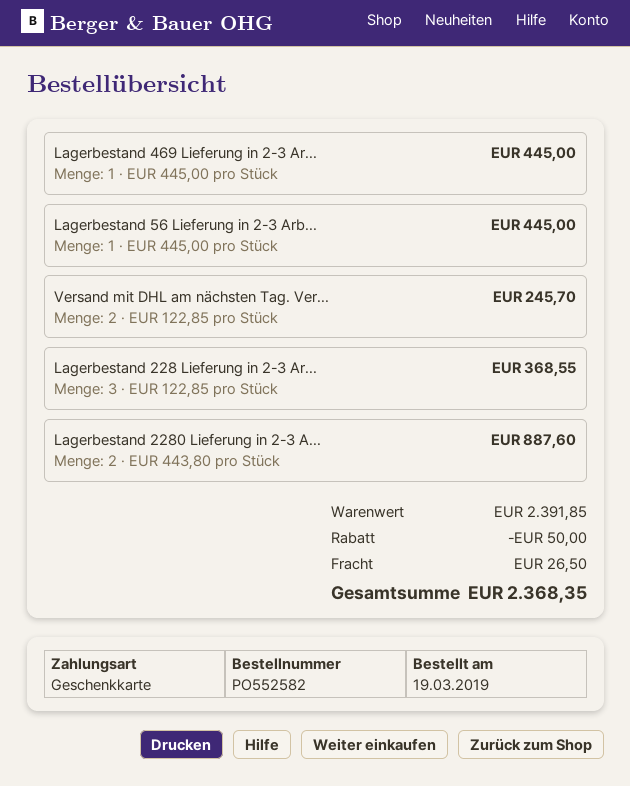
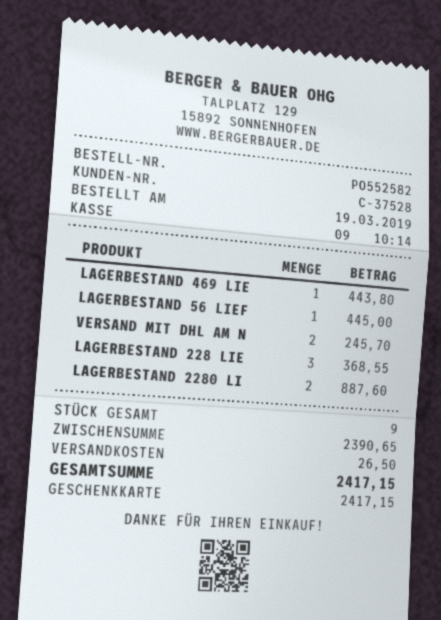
Lagerbestand 469 Lieferung in 2-3 Ar...: 1 for 445.00 -> 1 for 443.80
subtotal: 2391.85 -> 2390.65
discount: 50.00 -> none
total: 2368.35 -> 2417.15

